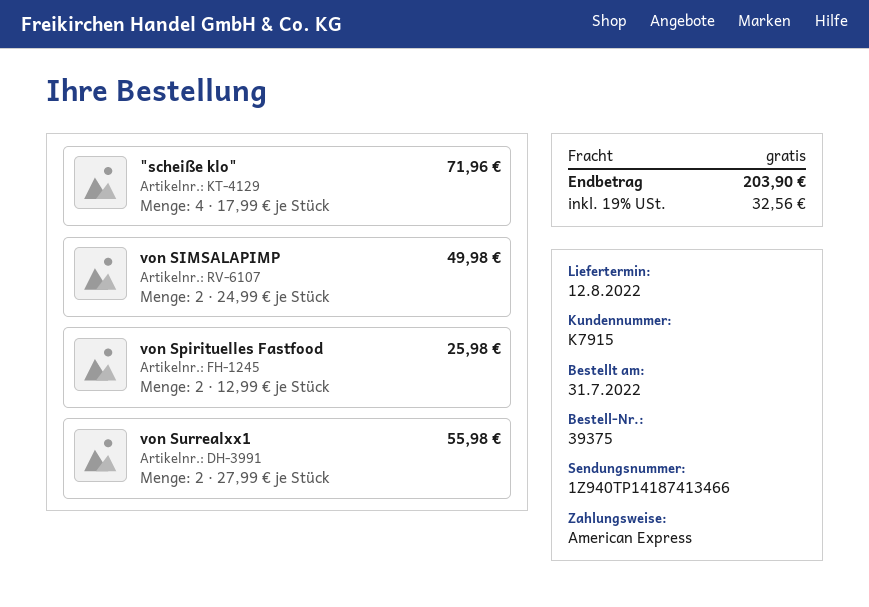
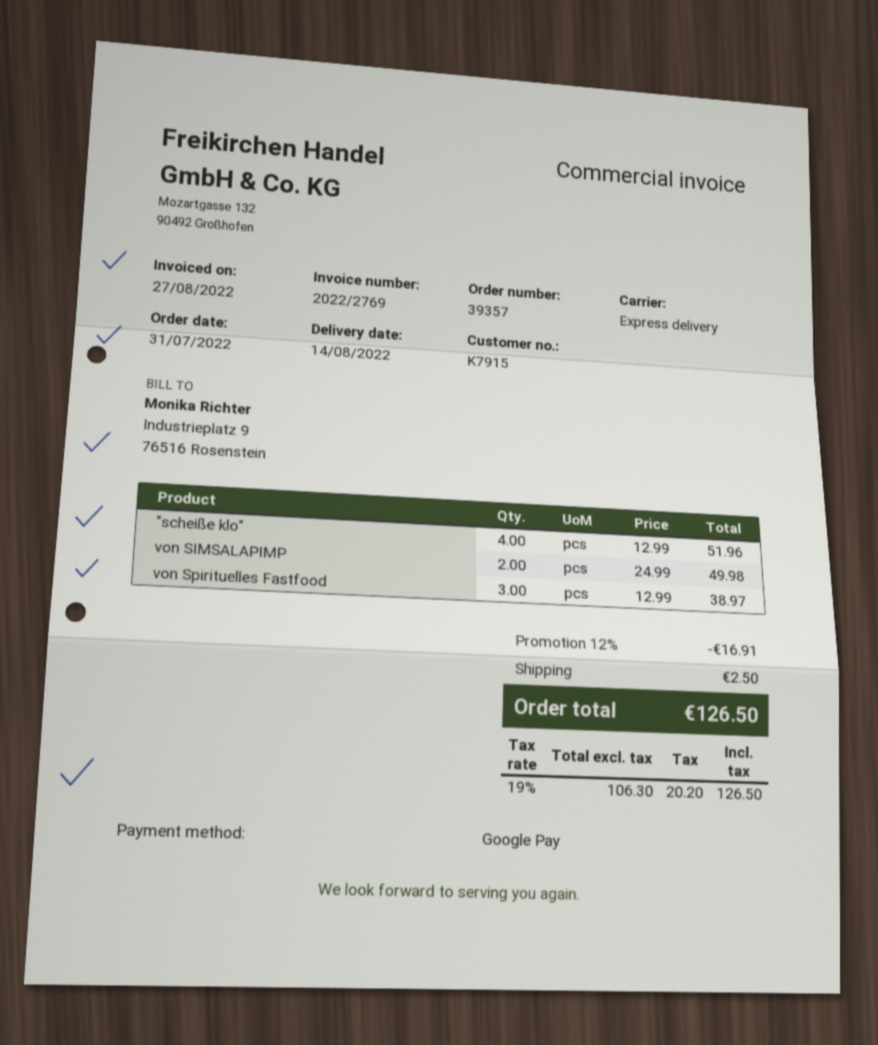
order number: 39375 -> 39357
delivery date: 2022-08-12 -> 2022-08-14
payment method: American Express -> Google Pay
"scheiße klo": 4 x 17.99 = 71.96 -> 4 x 12.99 = 51.96
von Spirituelles Fastfood: 2 x 12.99 = 25.98 -> 3 x 12.99 = 38.97
von Surrealxx1: 2 x 27.99 = 55.98 -> none
discount: none -> 12% = 16.91
shipping: 0.00 -> 2.50
tax: 19% = 32.56 -> 19% = 20.20
total: 203.90 -> 126.50

